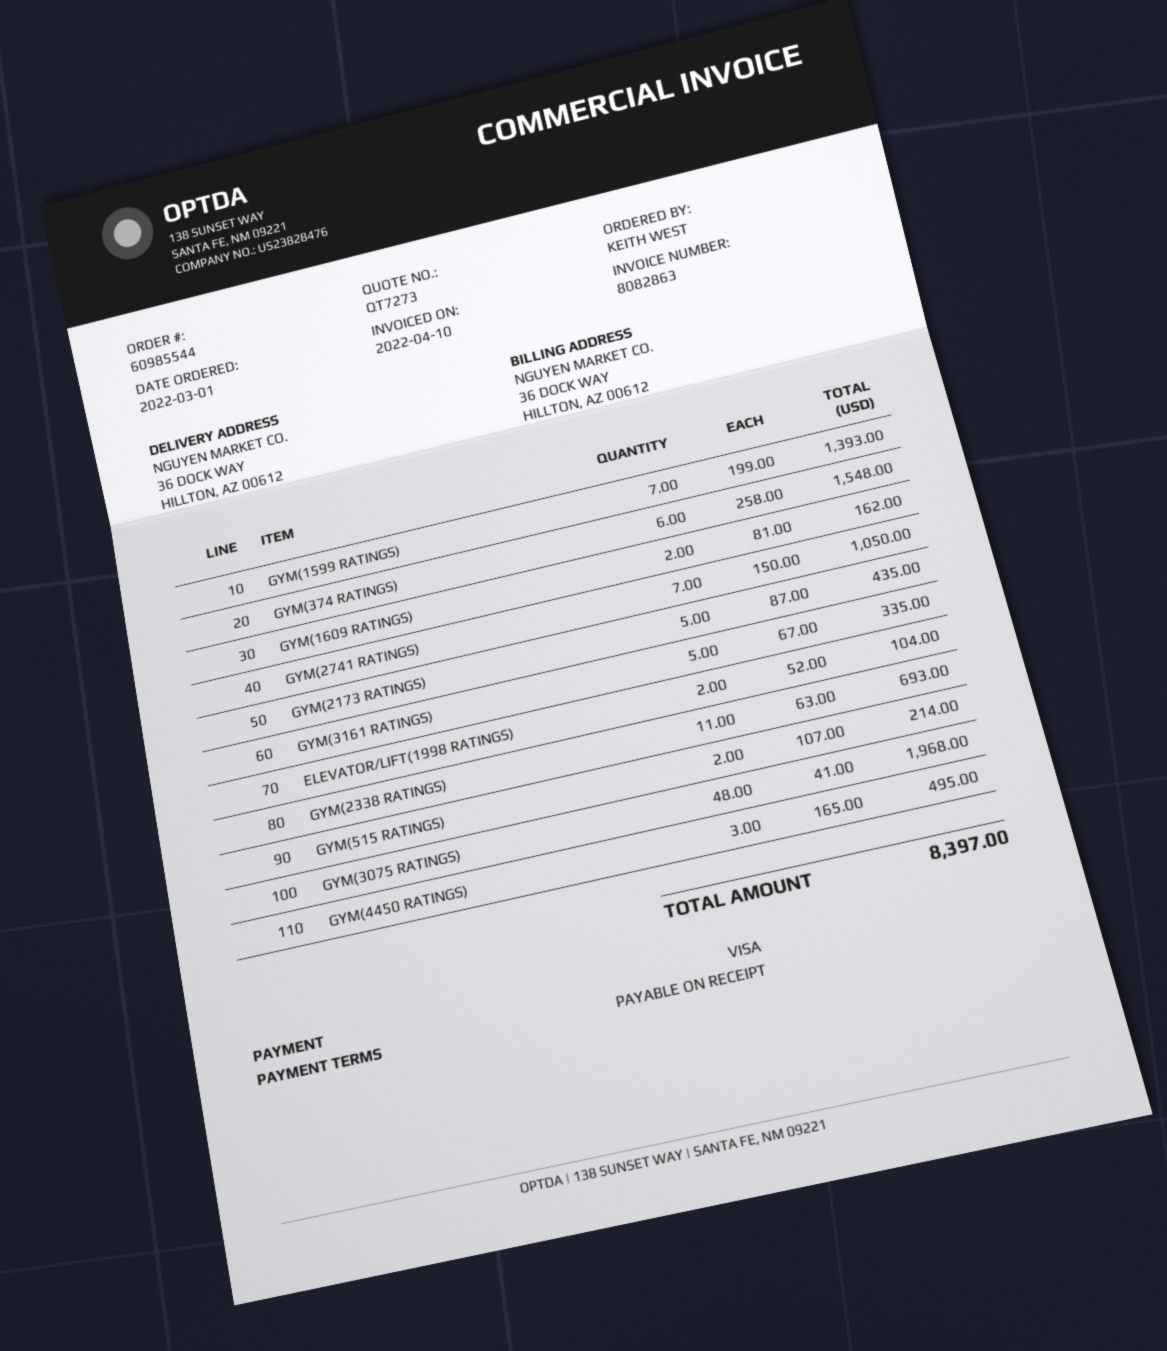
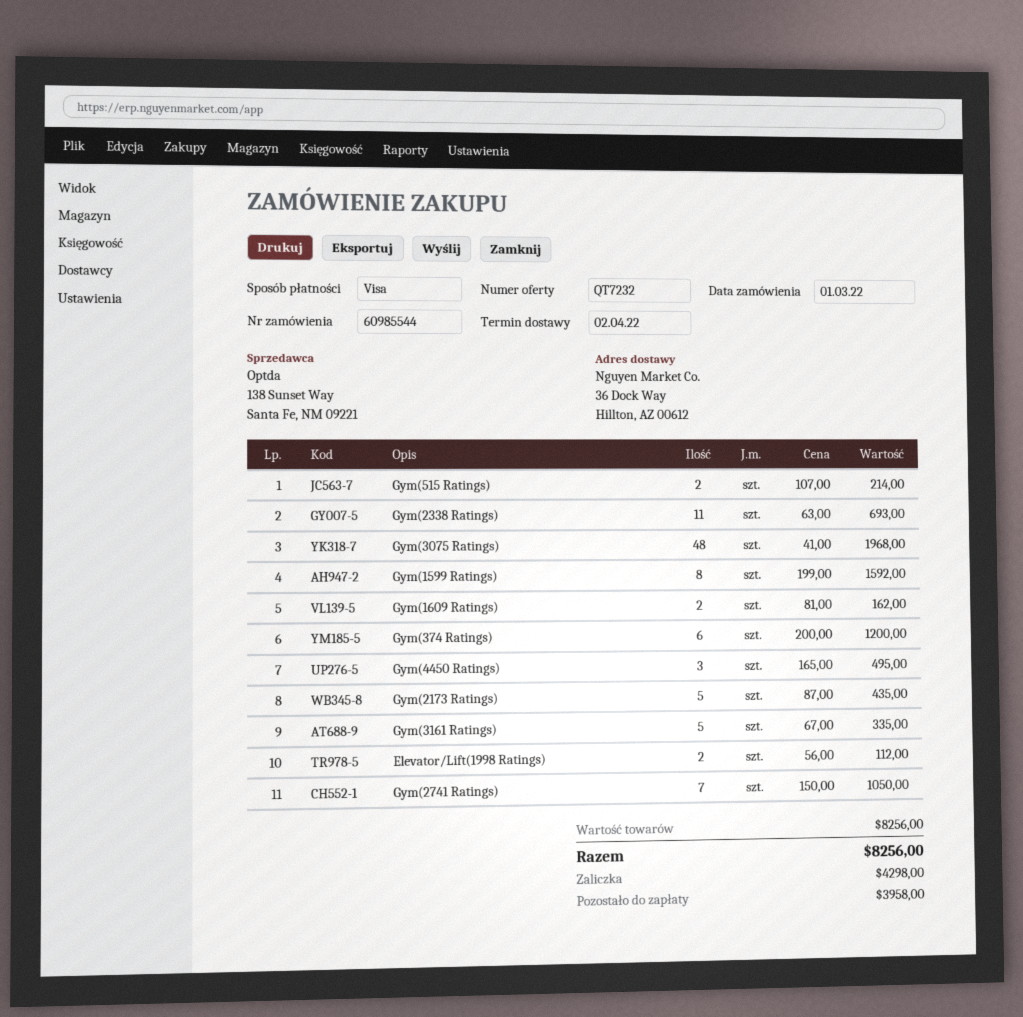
quote number: QT7273 -> QT7232
GYM(1599 RATINGS): 7 x 199.00 = 1393.00 -> 8 x 199.00 = 1592.00
GYM(374 RATINGS): 6 x 258.00 = 1548.00 -> 6 x 200.00 = 1200.00
ELEVATOR/LIFT(1998 RATINGS): 2 x 52.00 = 104.00 -> 2 x 56.00 = 112.00
total: 8397.00 -> 8256.00

